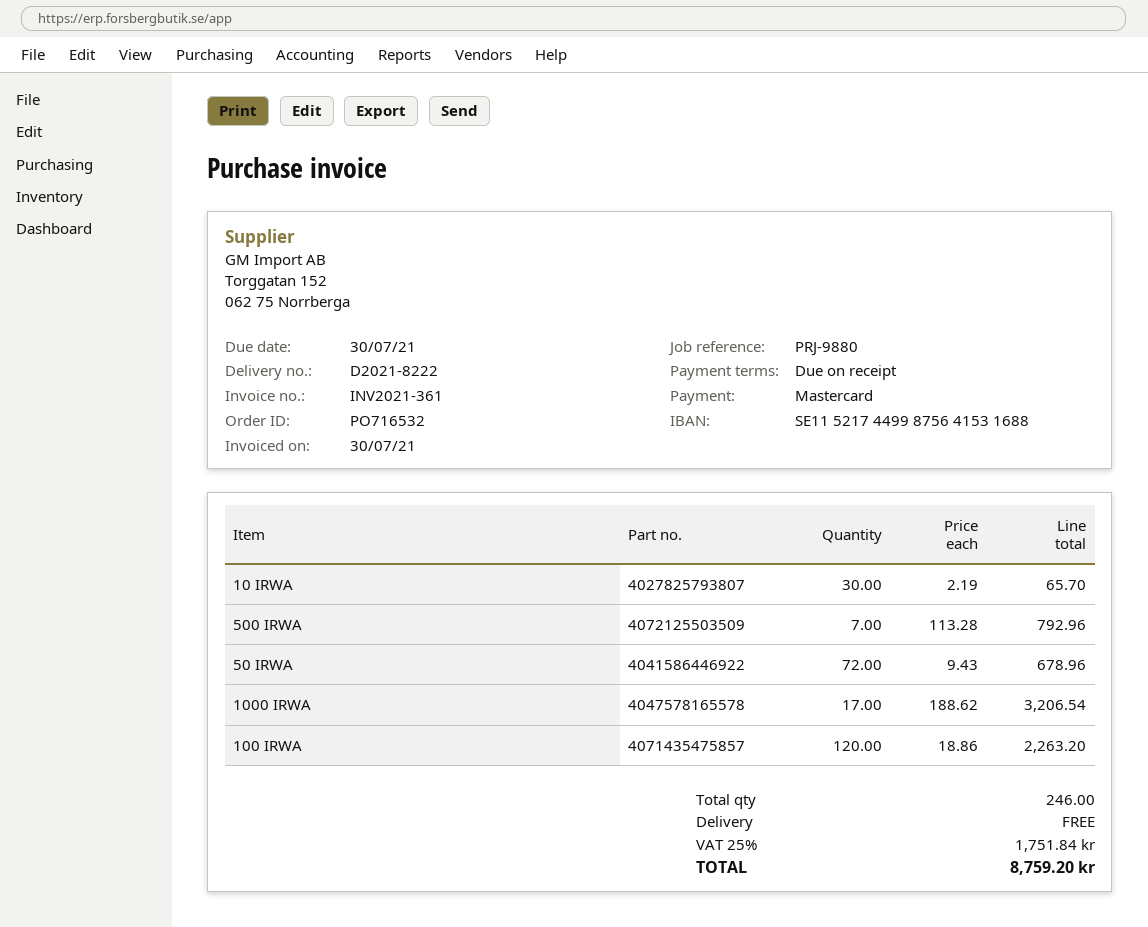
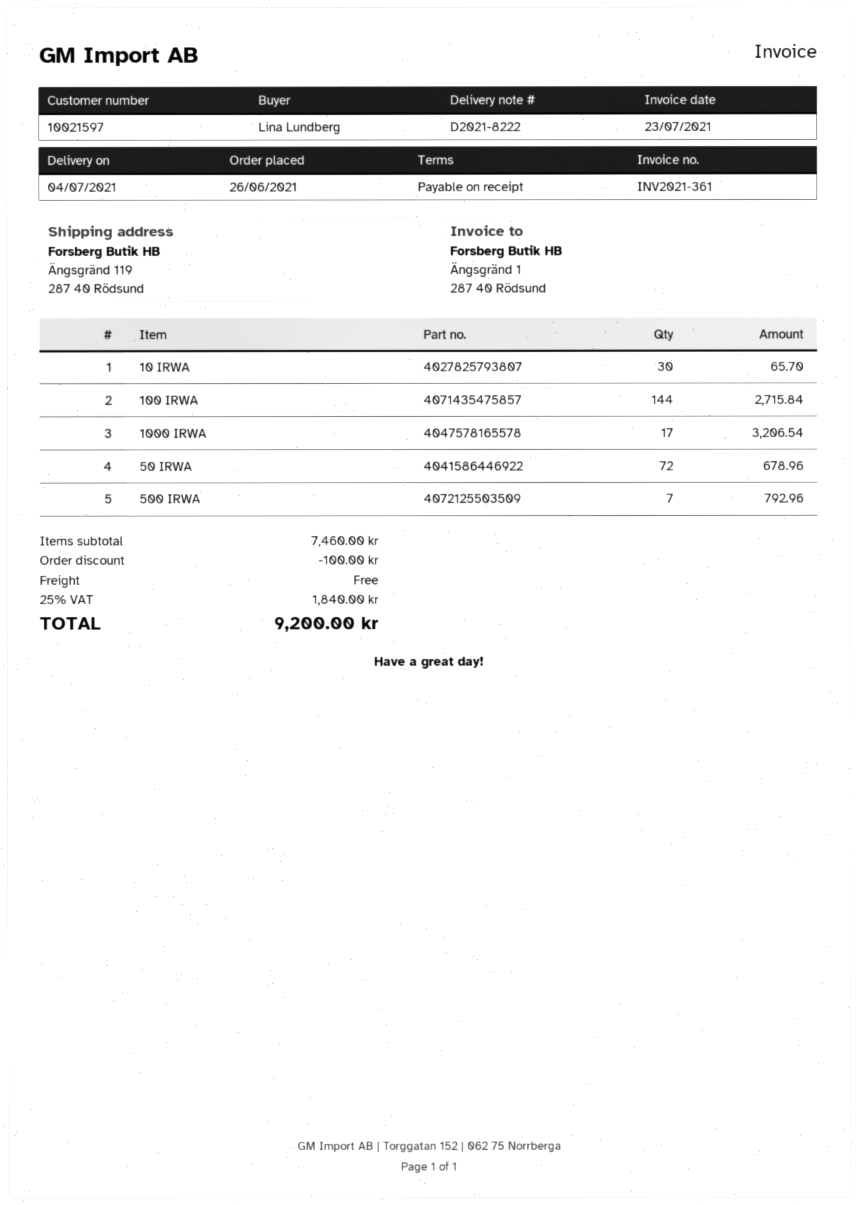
invoice date: 2021-07-30 -> 2021-07-23
100 IRWA: 120 for 2263.20 -> 144 for 2715.84
discount: none -> 100.00
tax: 25% = 1751.84 -> 25% = 1840.00
total: 8759.20 -> 9200.00

